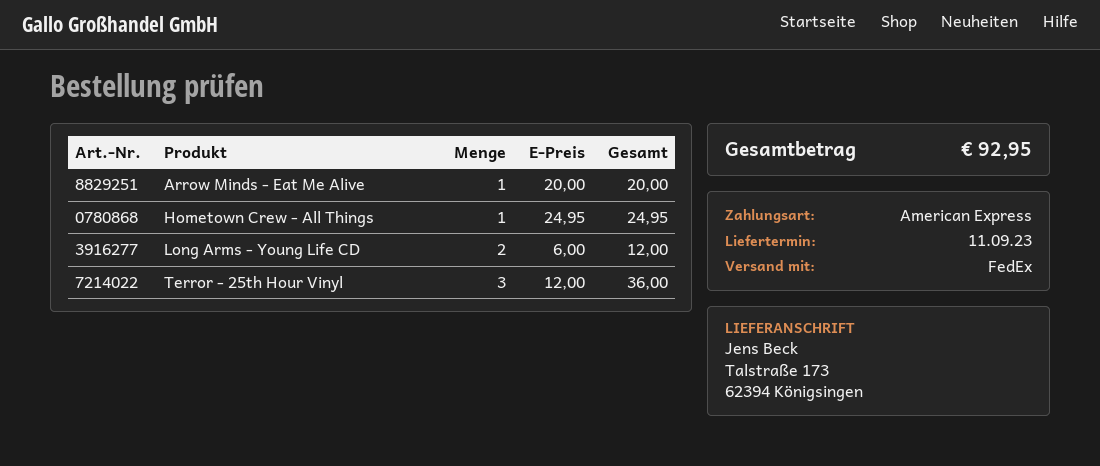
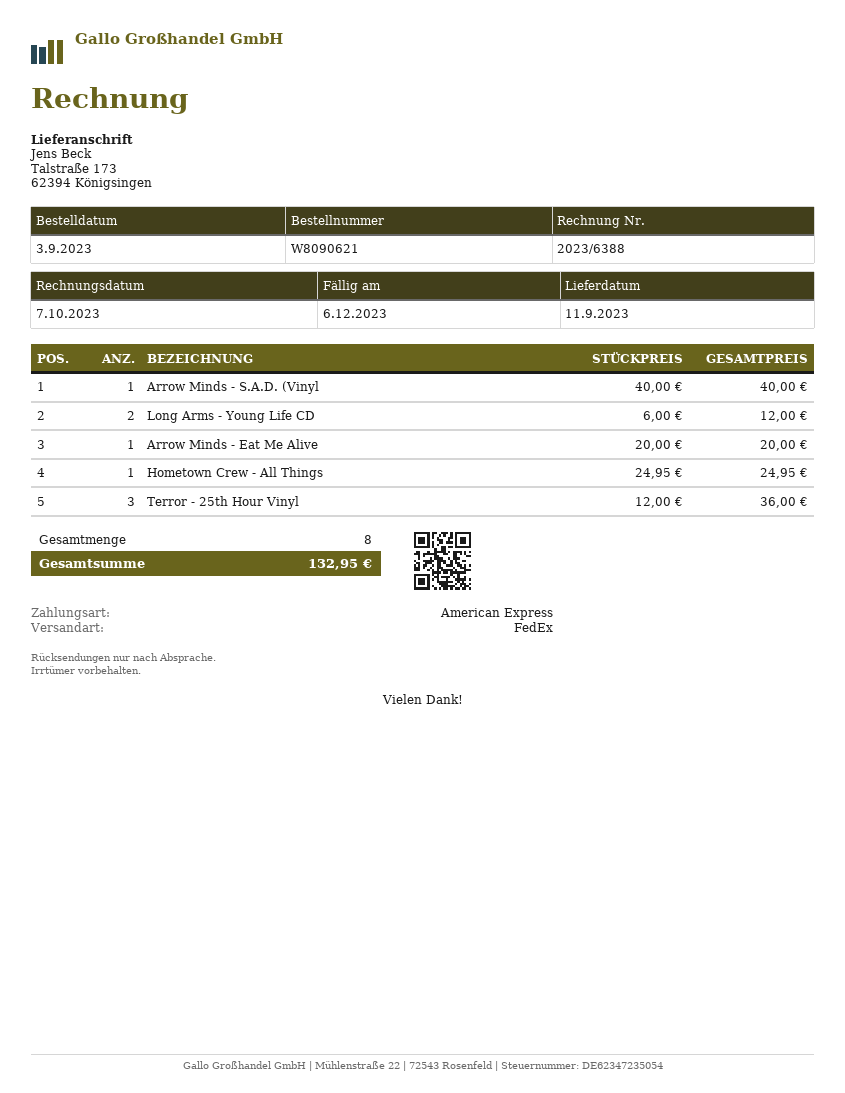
Arrow Minds - S.A.D. (Vinyl: none -> 1 x 40.00 = 40.00
total: 92.95 -> 132.95

